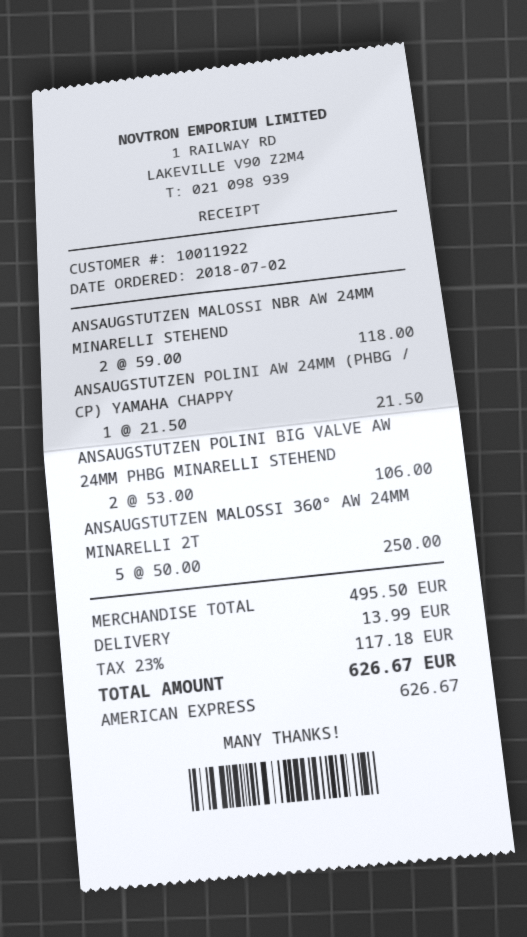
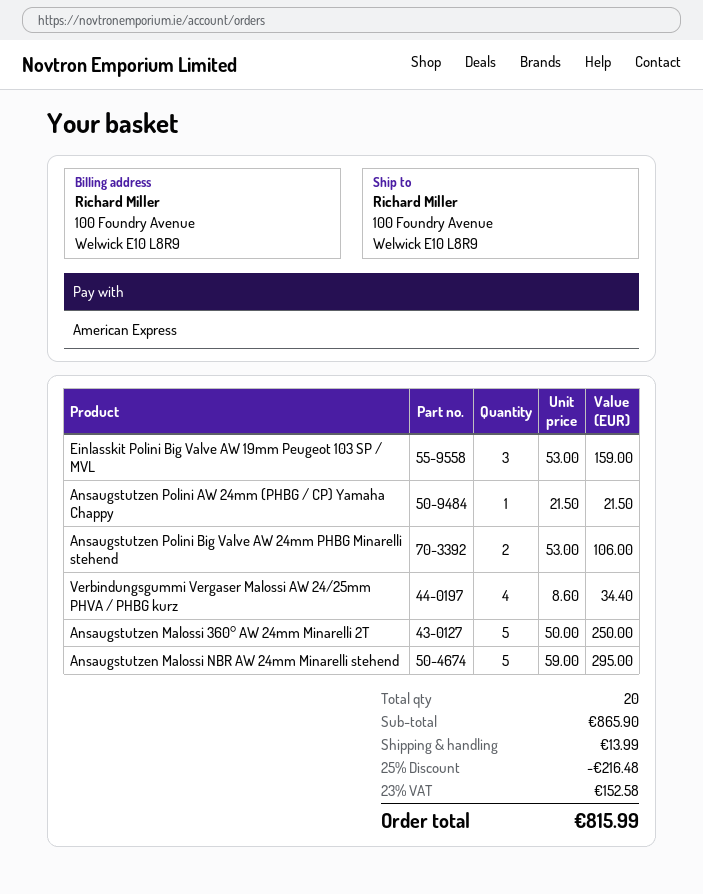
ANSAUGSTUTZEN MALOSSI NBR AW 24MM MINARELLI STEHEND: 2 x 59.00 = 118.00 -> 5 x 59.00 = 295.00
Einlasskit Polini Big Valve AW 19mm Peugeot 103 SP / MVL: none -> 3 x 53.00 = 159.00
Verbindungsgummi Vergaser Malossi AW 24/25mm PHVA / PHBG kurz: none -> 4 x 8.60 = 34.40
subtotal: 495.50 -> 865.90
discount: none -> 25% = 216.48
tax: 23% = 117.18 -> 23% = 152.58
total: 626.67 -> 815.99

